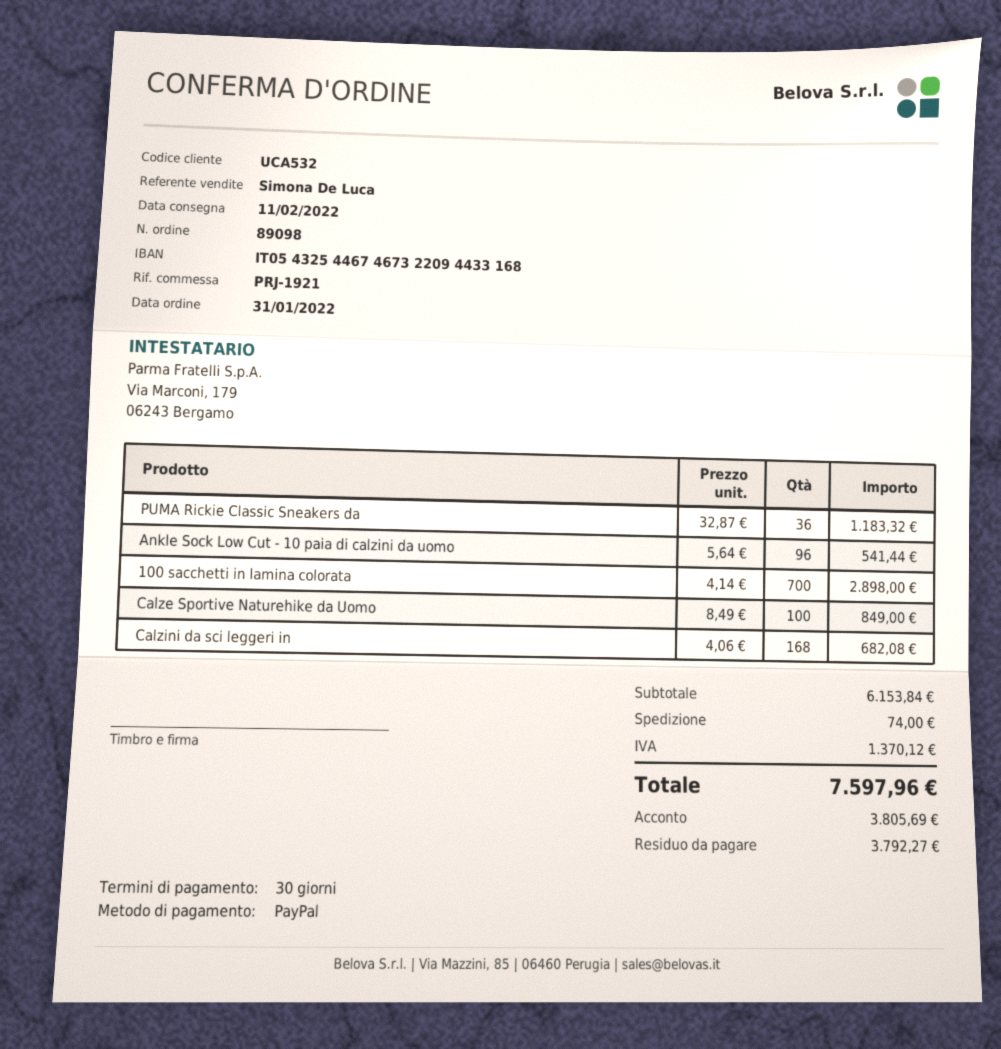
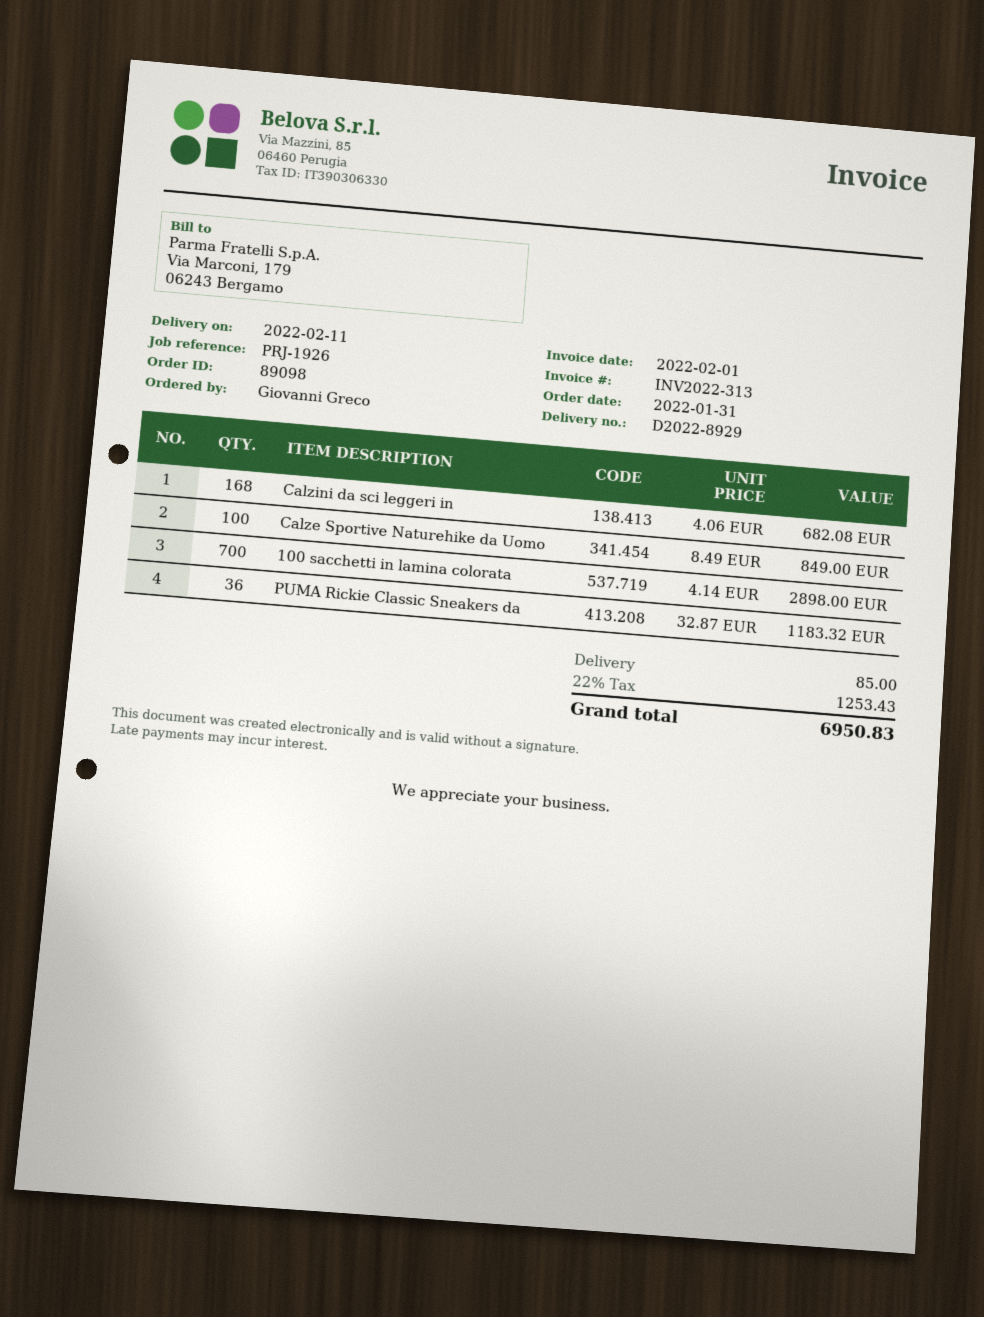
reference: PRJ-1921 -> PRJ-1926
Ankle Sock Low Cut - 10 paia di calzini da uomo: 96 x 5.64 = 541.44 -> none
shipping: 74.00 -> 85.00
tax: 1370.12 -> 1253.43
total: 7597.96 -> 6950.83

